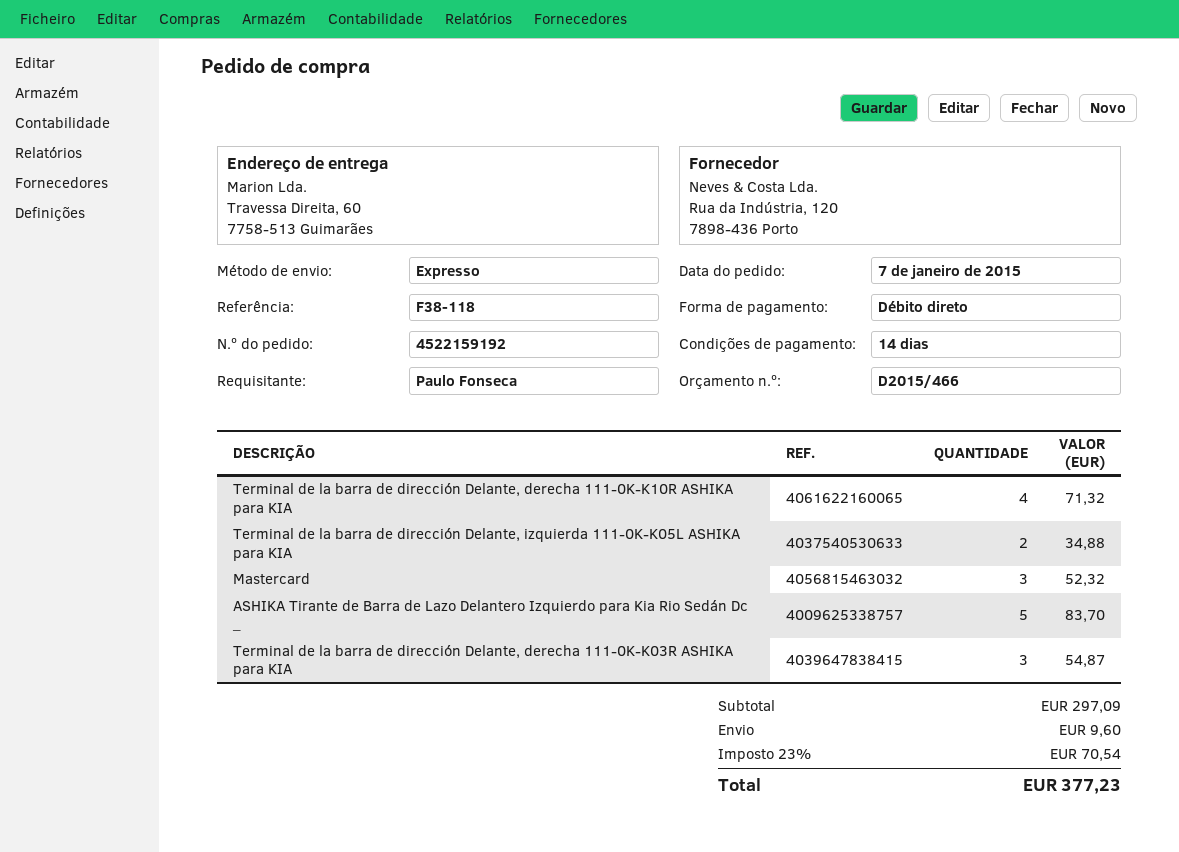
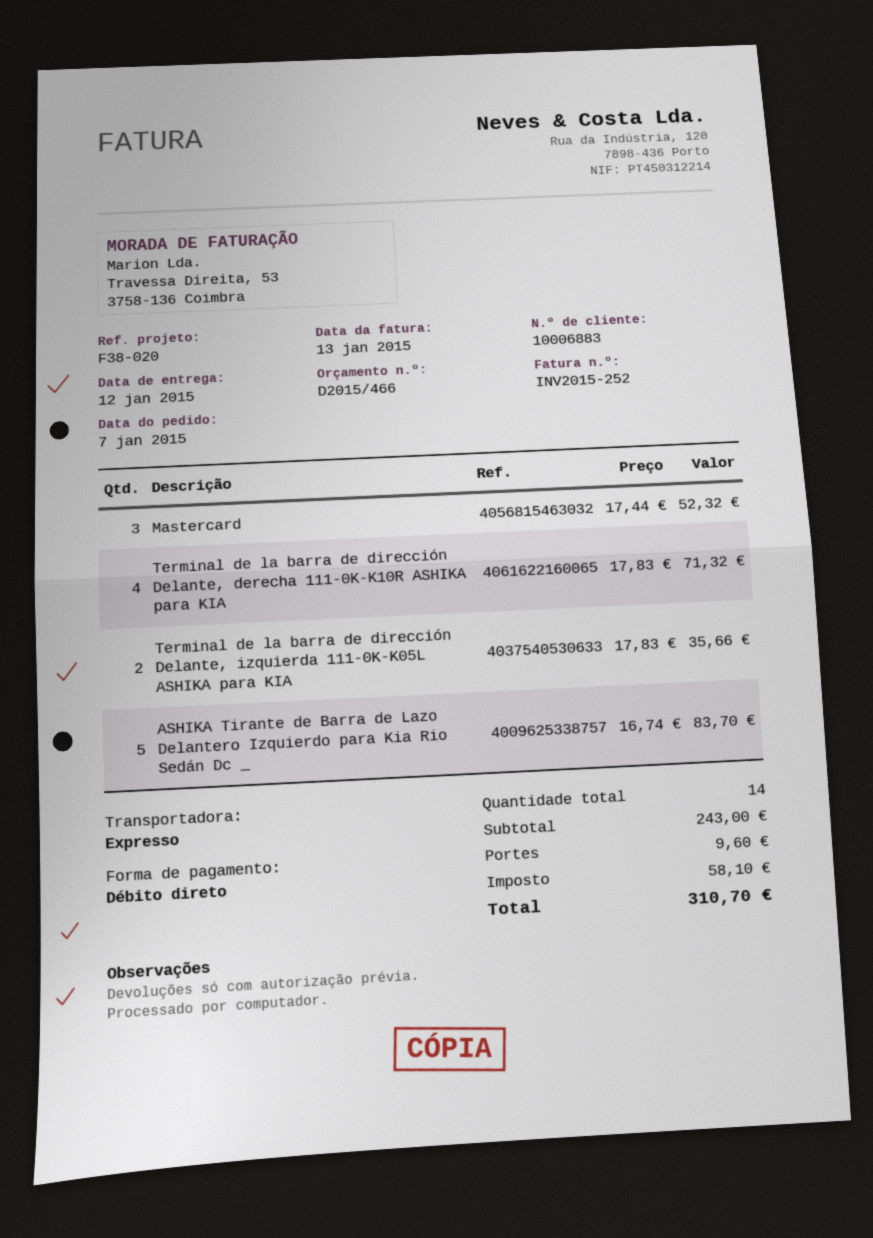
reference: F38-118 -> F38-020
Terminal de la barra de dirección Delante, izquierda 111-0K-K05L ASHIKA para KIA: 2 for 34.88 -> 2 for 35.66
Terminal de la barra de dirección Delante, derecha 111-0K-K03R ASHIKA para KIA: 3 for 54.87 -> none
subtotal: 297.09 -> 243.00
tax: 70.54 -> 58.10
total: 377.23 -> 310.70

